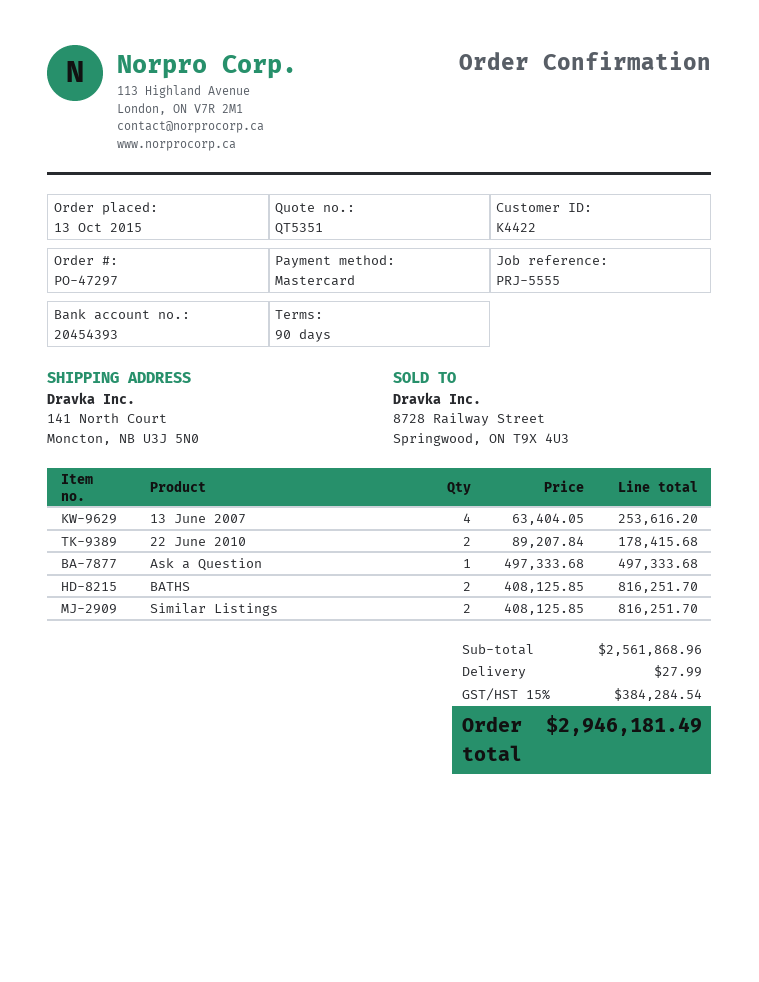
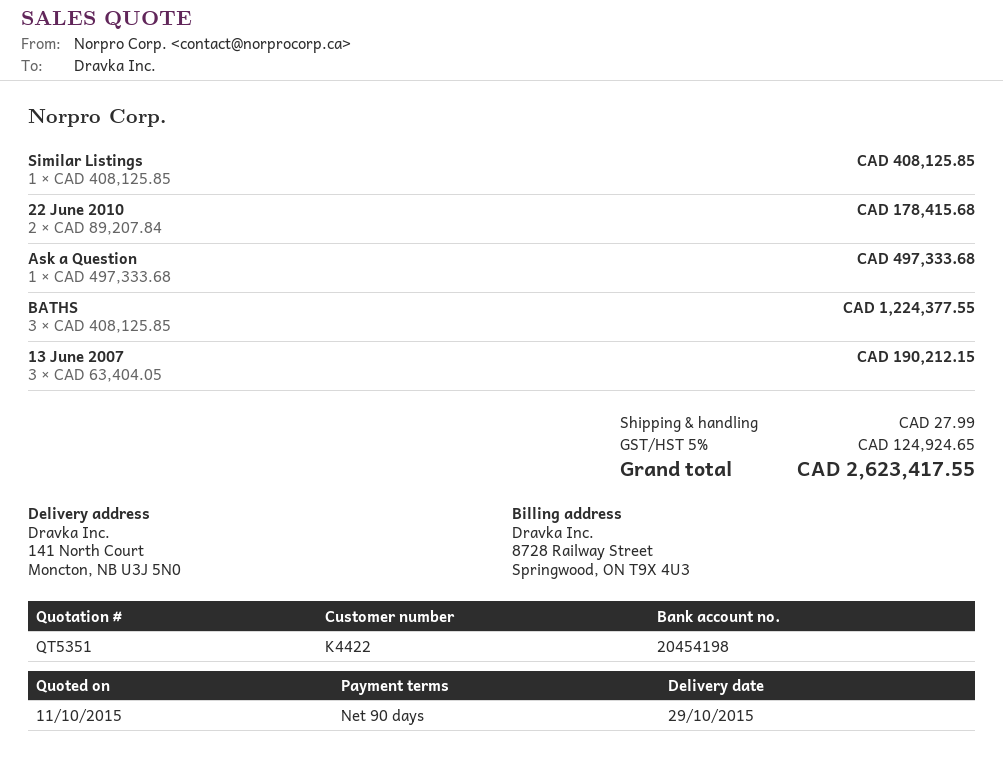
bank account: 20454393 -> 20454198
13 June 2007: 4 x 63404.05 = 253616.20 -> 3 x 63404.05 = 190212.15
BATHS: 2 x 408125.85 = 816251.70 -> 3 x 408125.85 = 1224377.55
Similar Listings: 2 x 408125.85 = 816251.70 -> 1 x 408125.85 = 408125.85
tax: 15% = 384284.54 -> 5% = 124924.65
total: 2946181.49 -> 2623417.55

